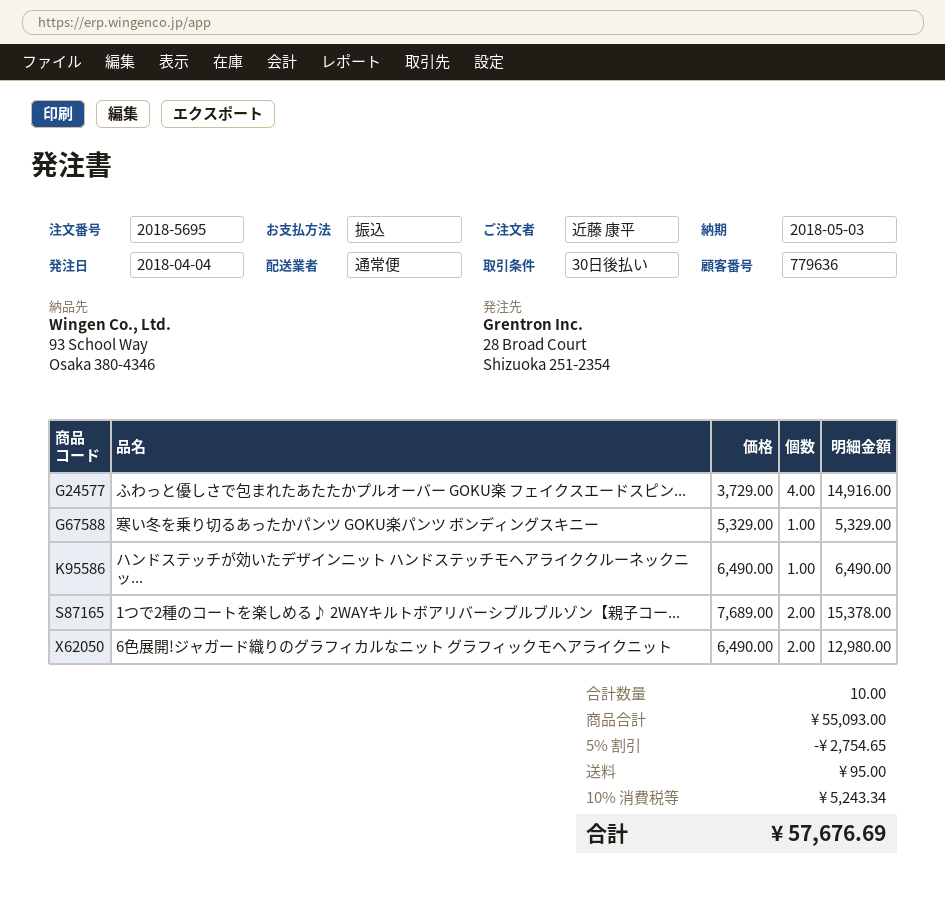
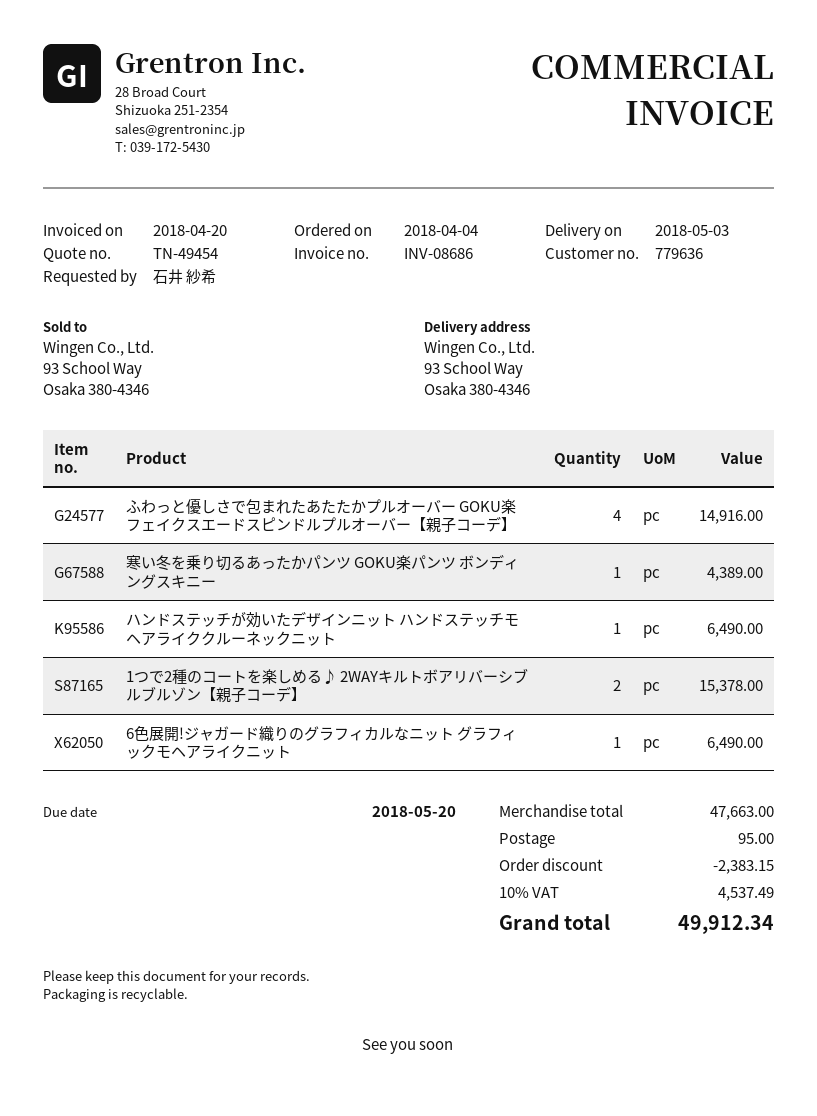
ordered by: 近藤 康平 -> 石井 紗希
寒い冬を乗り切るあったかパンツ GOKU楽パンツ ボンディングスキニー: 1 for 5329.00 -> 1 for 4389.00
6色展開!ジャガード織りのグラフィカルなニット グラフィックモヘアライクニット: 2 for 12980.00 -> 1 for 6490.00
subtotal: 55093.00 -> 47663.00
discount: 2754.65 -> 2383.15
tax: 10% = 5243.34 -> 10% = 4537.49
total: 57676.69 -> 49912.34

